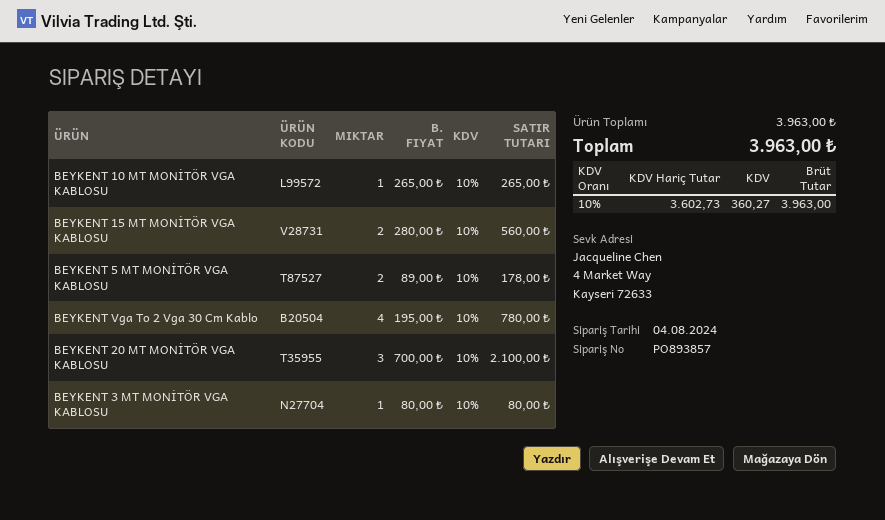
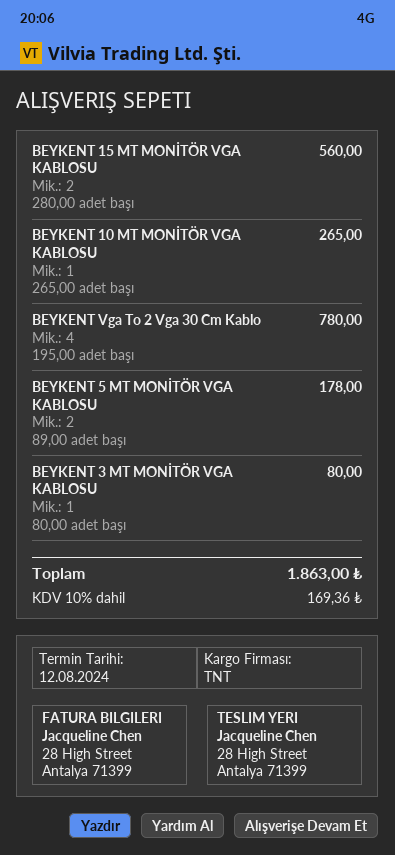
ship to: 4 Market Way, Kayseri 72633 -> 28 High Street, Antalya 71399
BEYKENT 20 MT MONİTÖR VGA KABLOSU: 3 x 700.00 = 2100.00 -> none
tax: 10% = 360.27 -> 10% = 169.36
total: 3963.00 -> 1863.00

